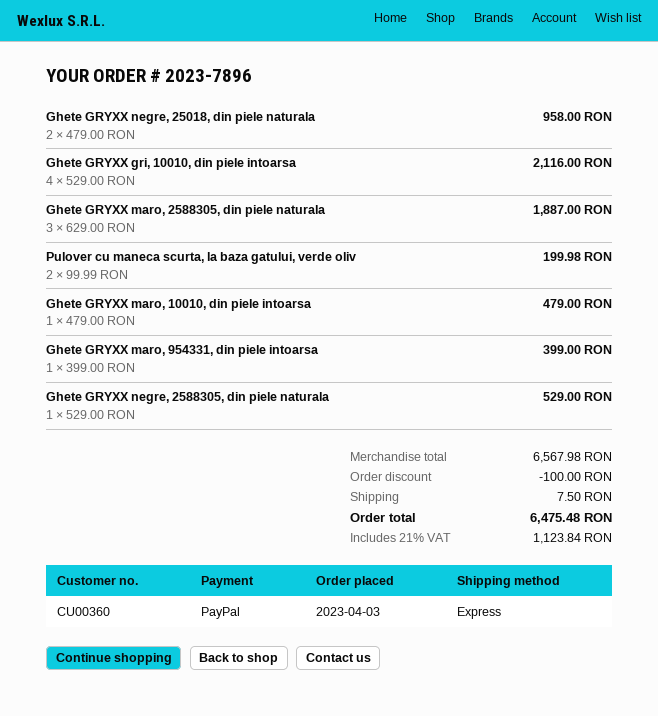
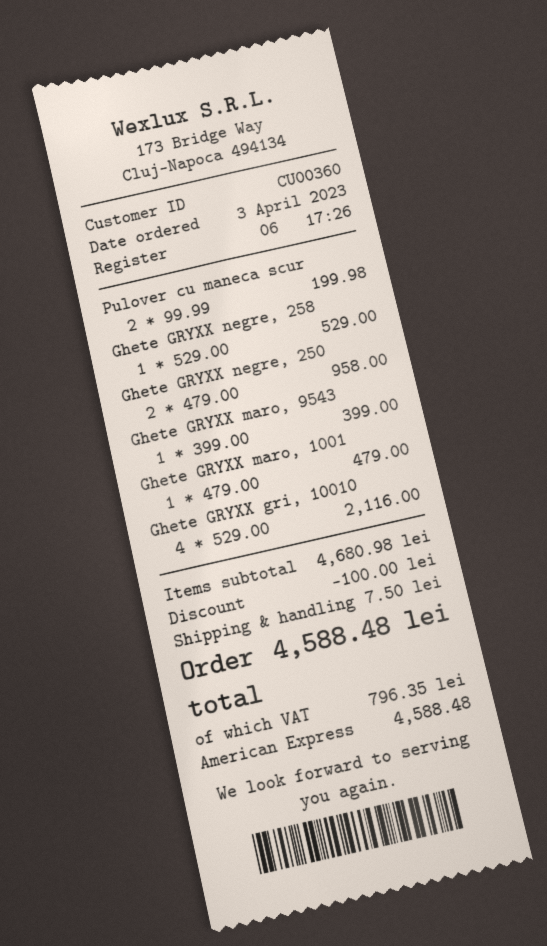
payment method: PayPal -> American Express
Ghete GRYXX maro, 2588305, din piele naturala: 3 x 629.00 = 1887.00 -> none
subtotal: 6567.98 -> 4680.98
tax: 1123.84 -> 796.35
total: 6475.48 -> 4588.48

